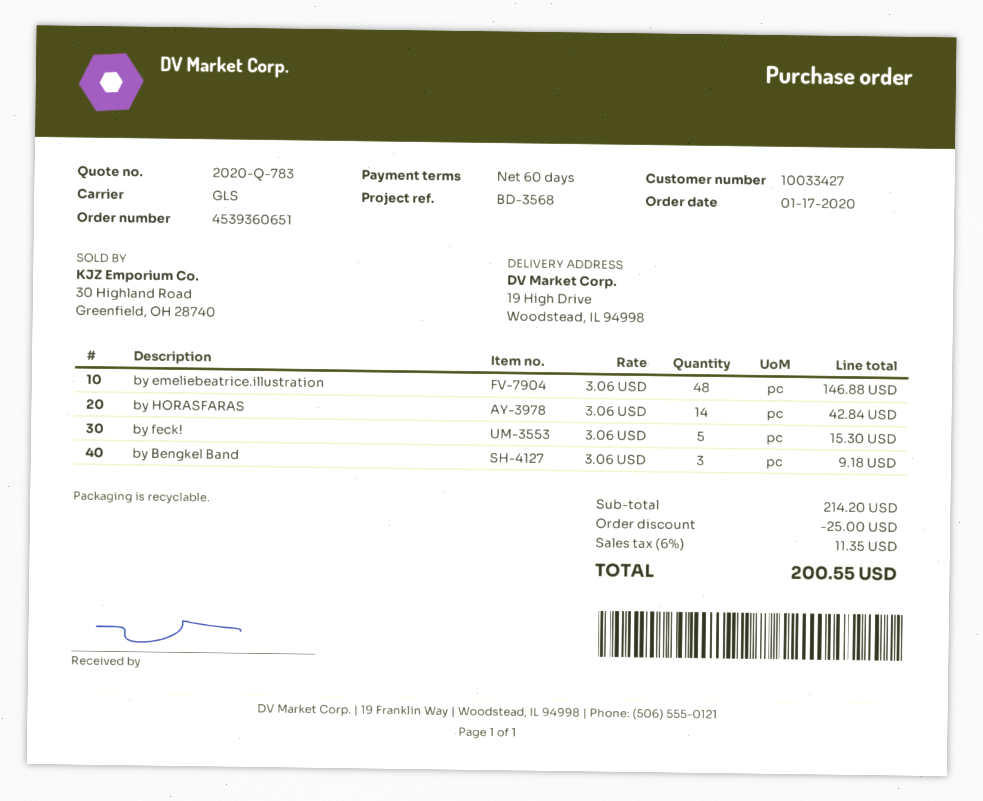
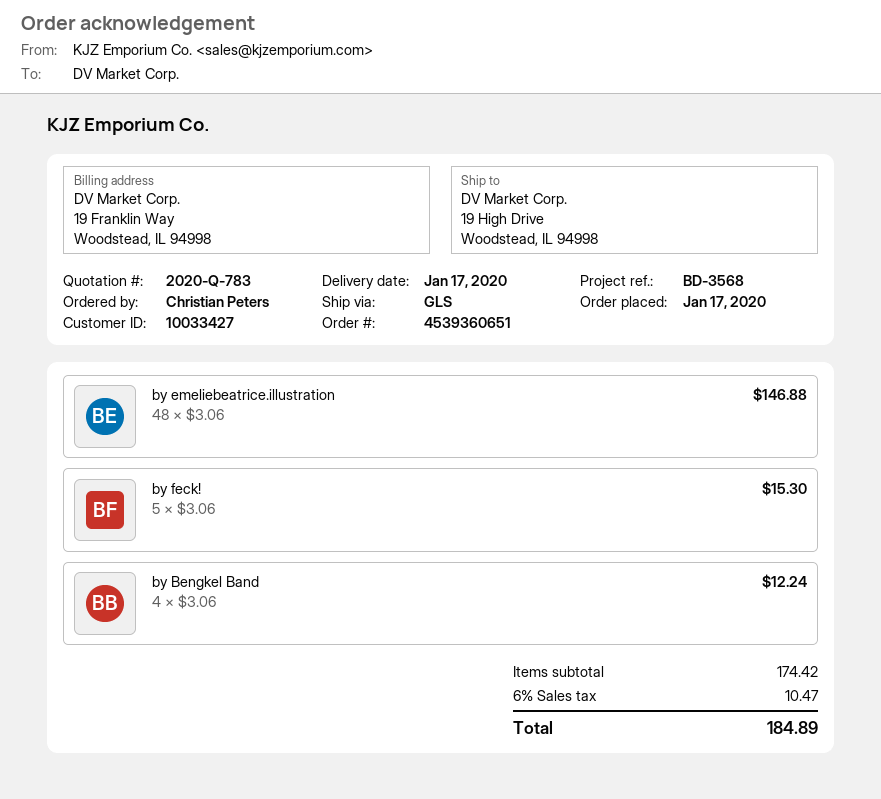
by HORASFARAS: 14 x 3.06 = 42.84 -> none
by Bengkel Band: 3 x 3.06 = 9.18 -> 4 x 3.06 = 12.24
subtotal: 214.20 -> 174.42
discount: 25.00 -> none
tax: 6% = 11.35 -> 6% = 10.47
total: 200.55 -> 184.89

